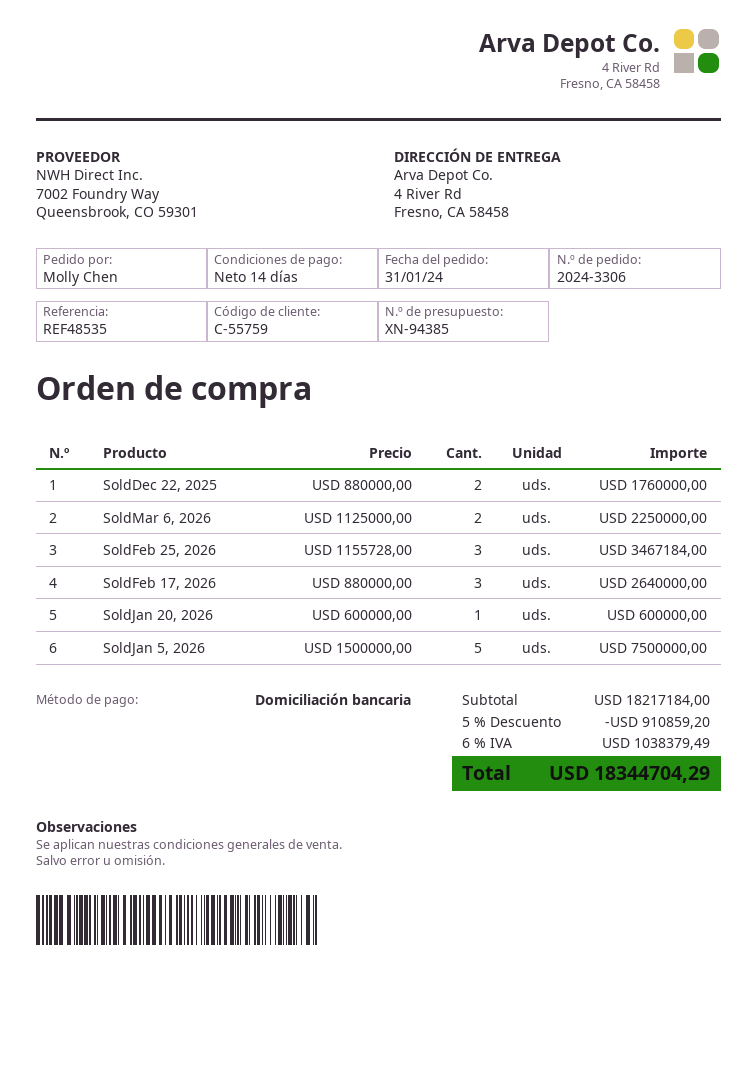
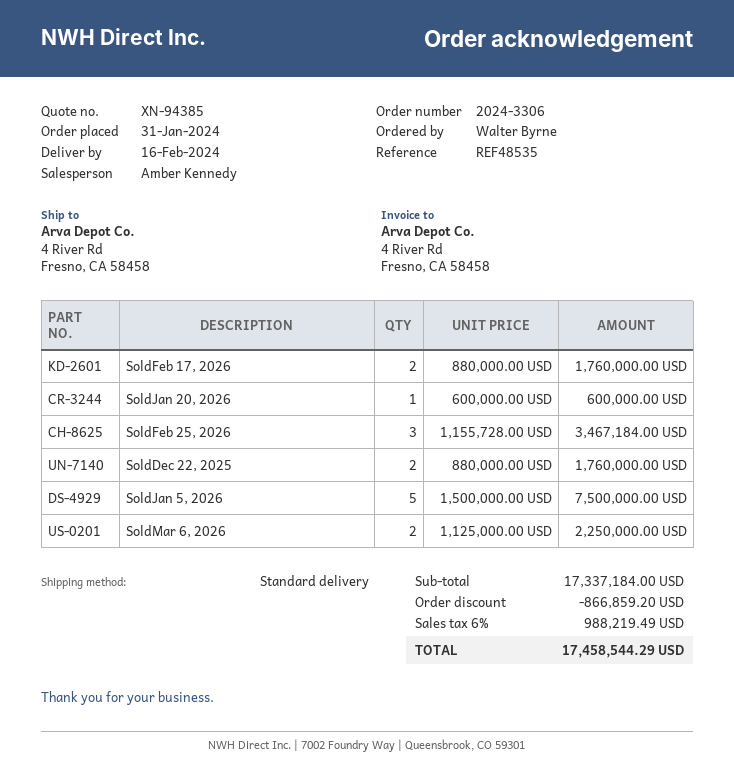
ordered by: Molly Chen -> Walter Byrne
SoldFeb 17, 2026: 3 x 880000.00 = 2640000.00 -> 2 x 880000.00 = 1760000.00
subtotal: 18217184.00 -> 17337184.00
discount: 910859.20 -> 866859.20
tax: 6% = 1038379.49 -> 6% = 988219.49
total: 18344704.29 -> 17458544.29

